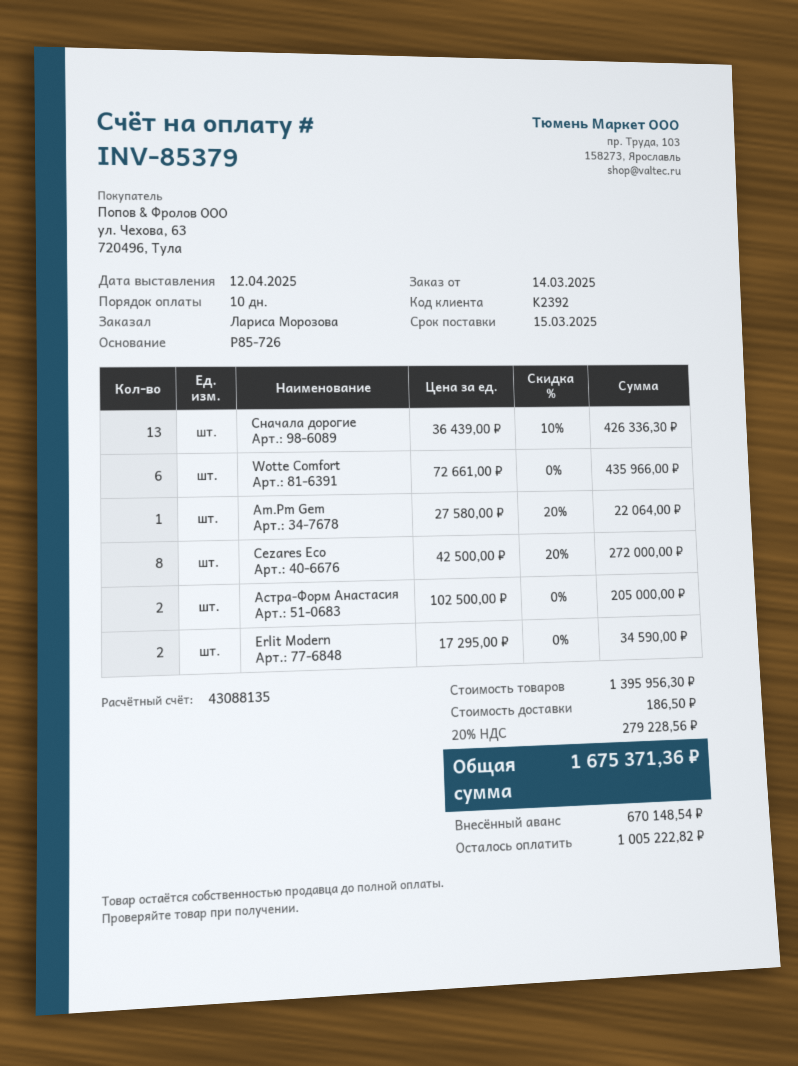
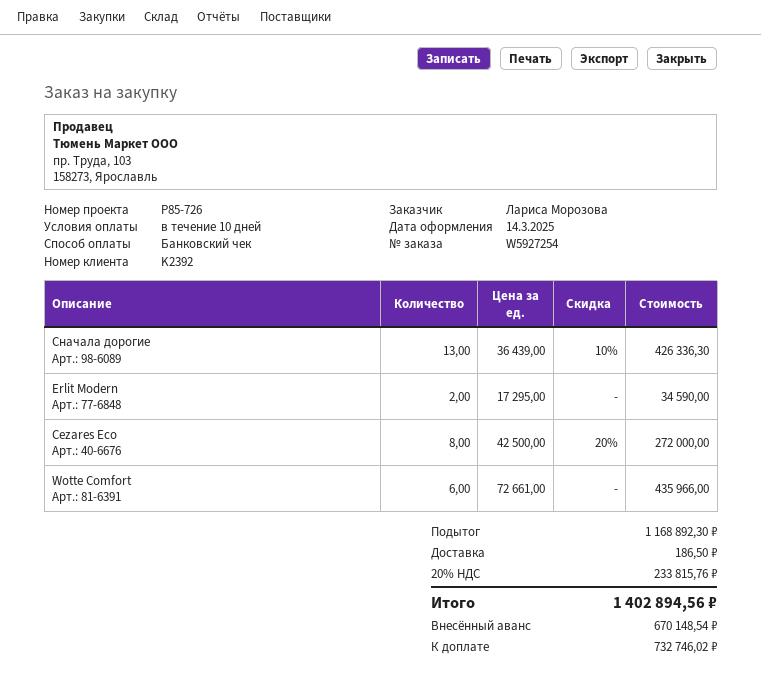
Am.Pm Gem: 1 x 27580.00 - 20% = 22064.00 -> none
Астра-Форм Анастасия: 2 x 102500.00 = 205000.00 -> none
subtotal: 1395956.30 -> 1168892.30
tax: 20% = 279228.56 -> 20% = 233815.76
total: 1675371.36 -> 1402894.56
balance: 1005222.82 -> 732746.02

